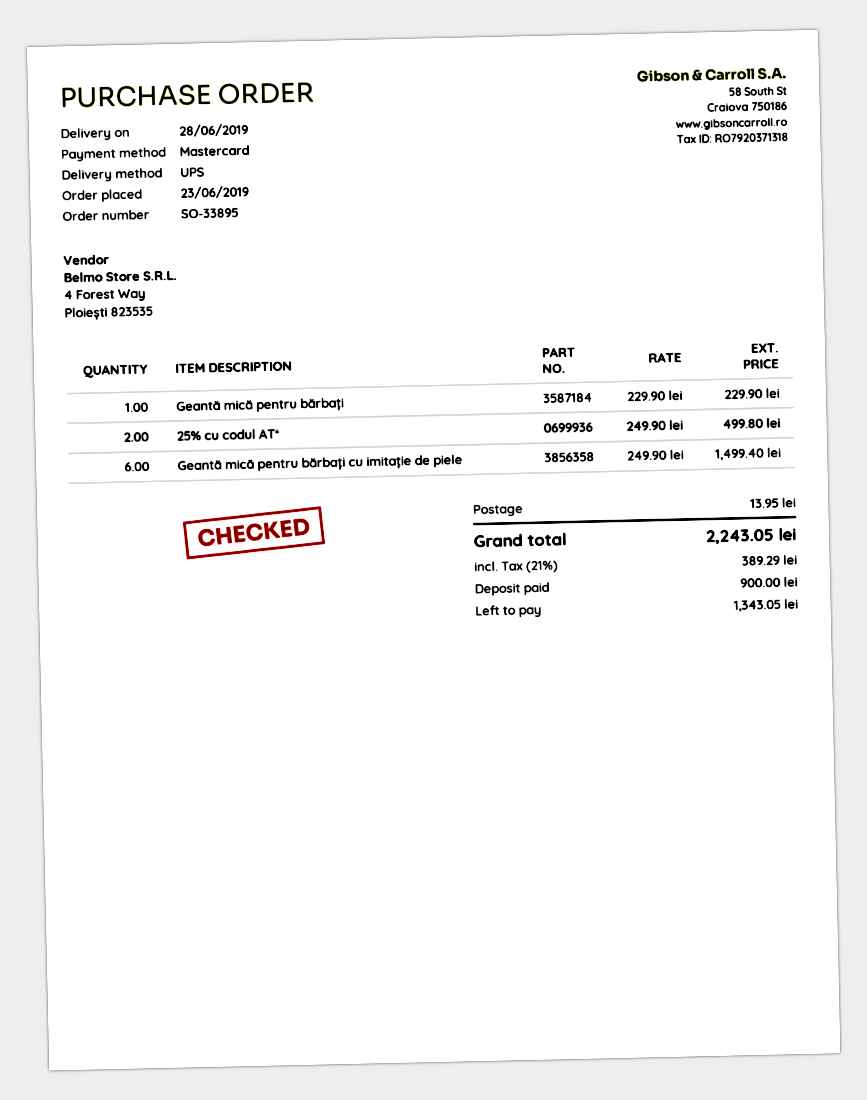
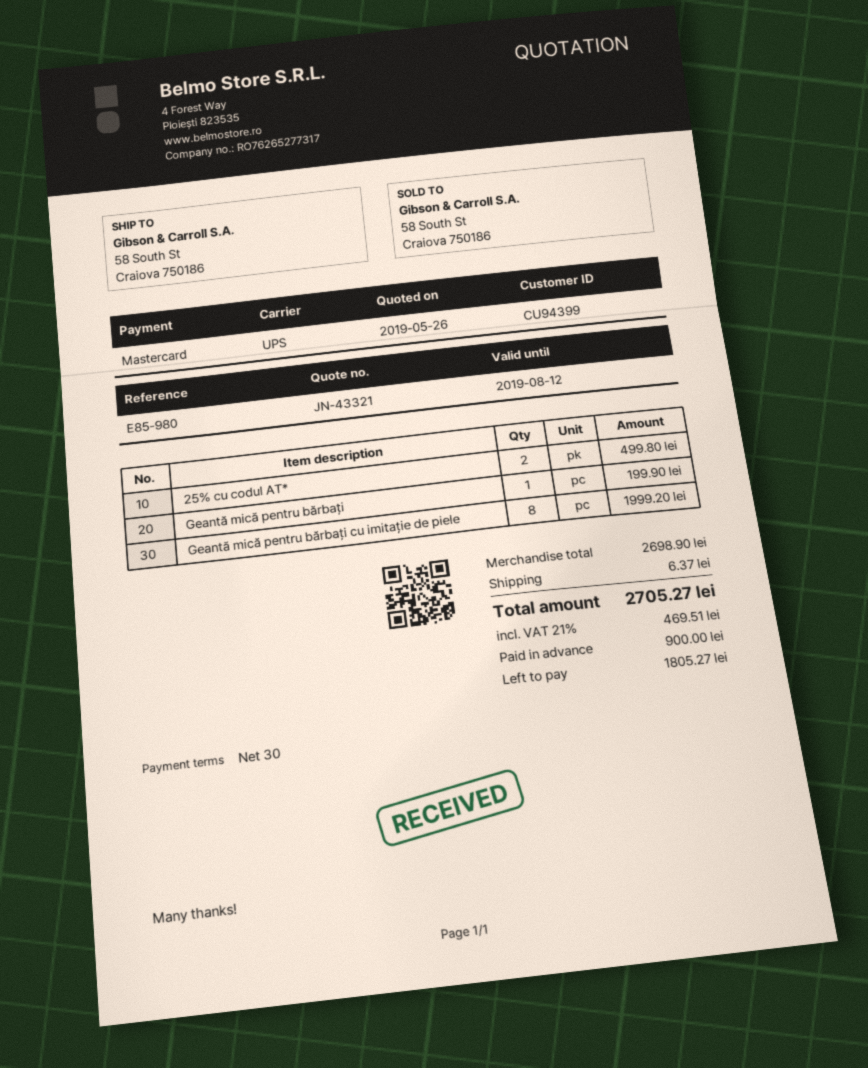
Geantă mică pentru bărbați: 1 for 229.90 -> 1 for 199.90
Geantă mică pentru bărbați cu imitație de piele: 6 for 1499.40 -> 8 for 1999.20
shipping: 13.95 -> 6.37
tax: 21% = 389.29 -> 21% = 469.51
total: 2243.05 -> 2705.27
balance: 1343.05 -> 1805.27

